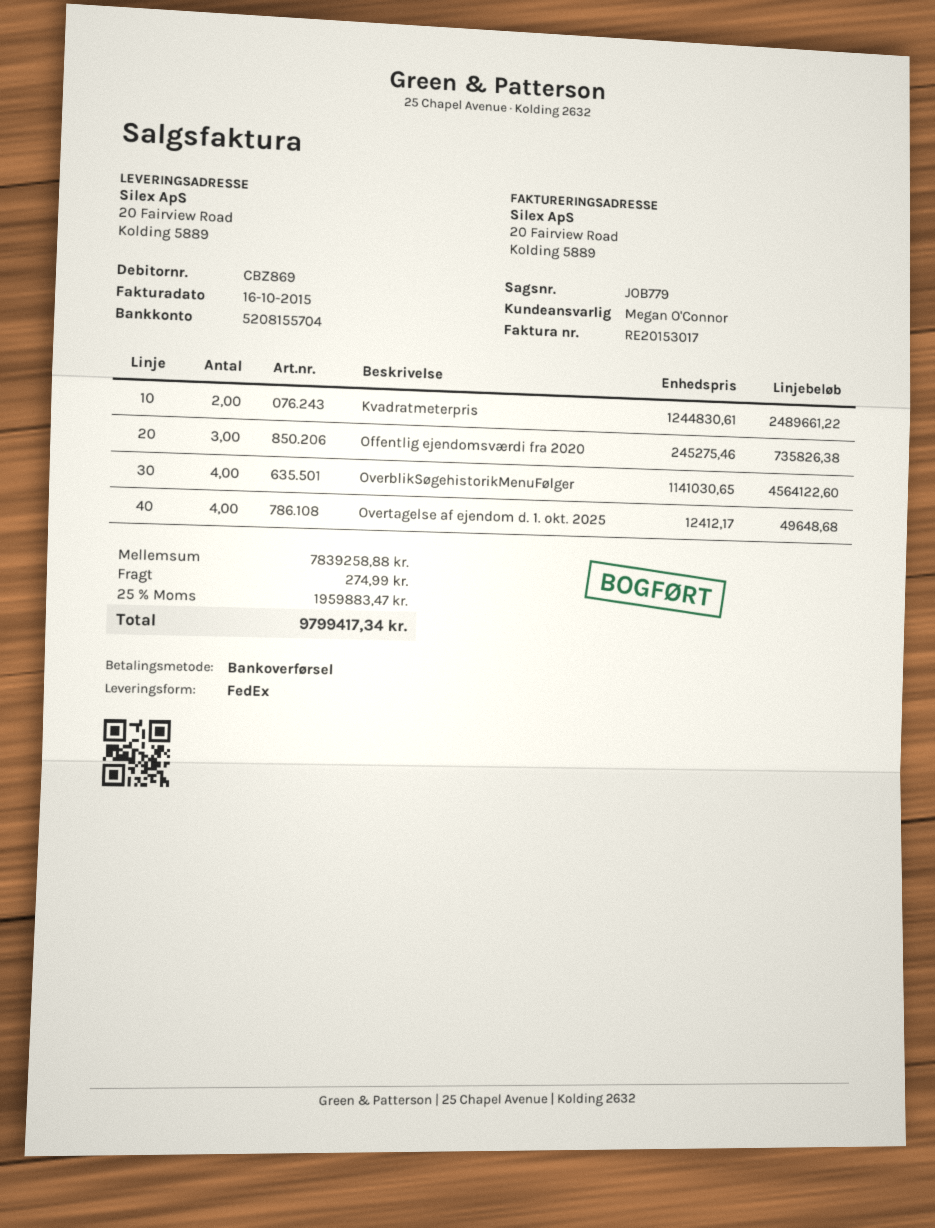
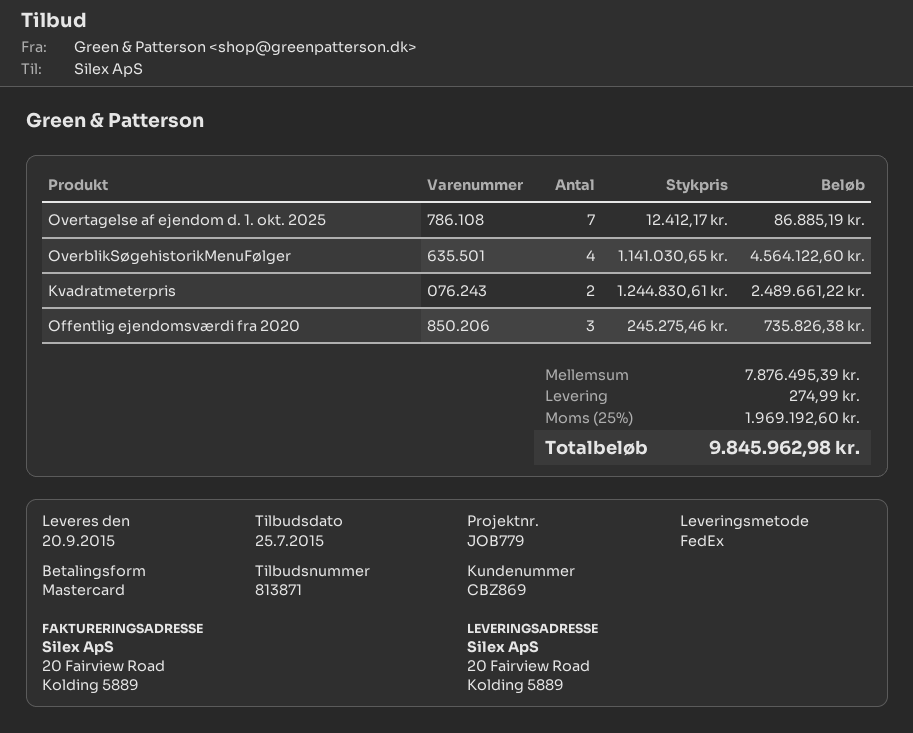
payment method: bank transfer -> Mastercard
Overtagelse af ejendom d. 1. okt. 2025: 4 x 12412.17 = 49648.68 -> 7 x 12412.17 = 86885.19
subtotal: 7839258.88 -> 7876495.39
tax: 25% = 1959883.47 -> 25% = 1969192.60
total: 9799417.34 -> 9845962.98

